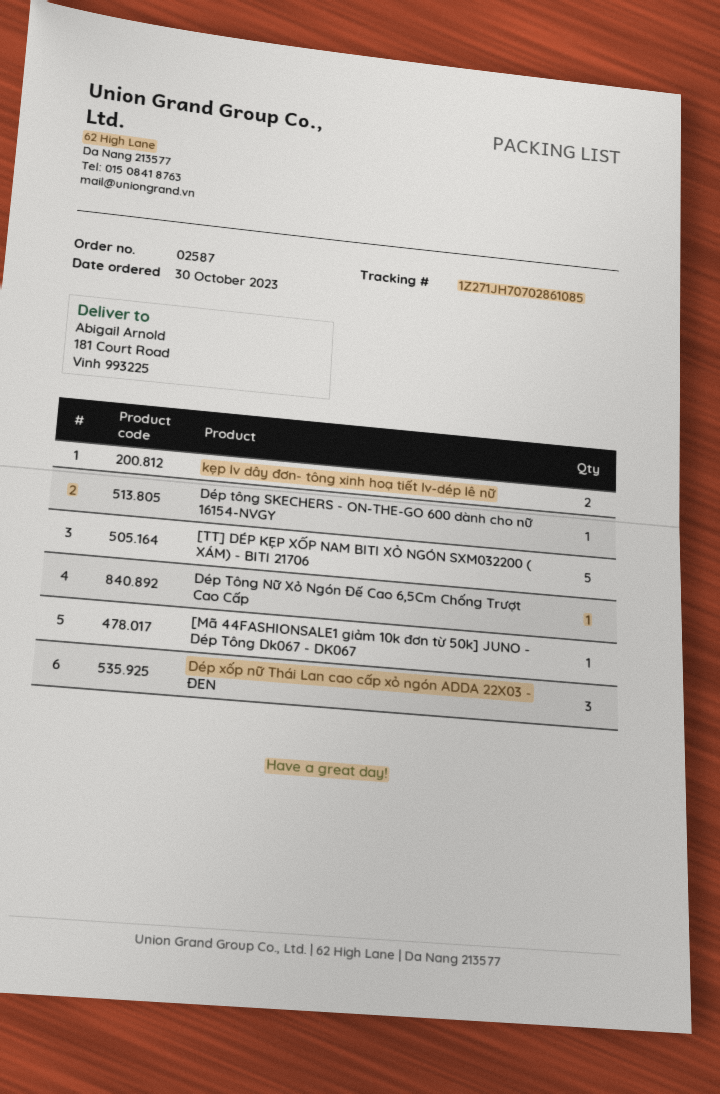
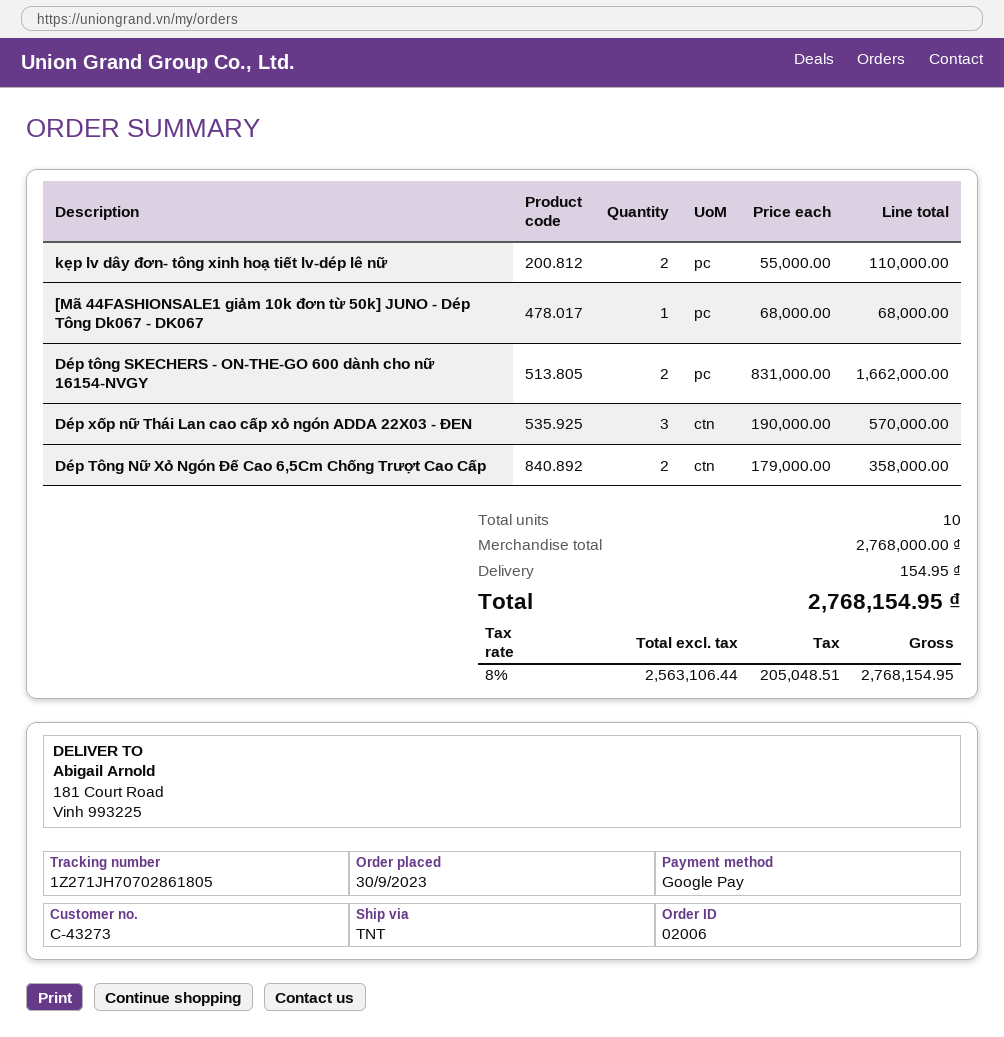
order number: 02587 -> 02006
order date: 2023-10-30 -> 2023-09-30
tracking number: 1Z271JH70702861085 -> 1Z271JH70702861805
Dép tông SKECHERS - ON-THE-GO 600 dành cho nữ 16154-NVGY: 1 -> 2
[TT] DÉP KẸP XỐP NAM BITI XỎ NGÓN SXM032200 ( XÁM) - BITI 21706: 5 -> none
Dép Tông Nữ Xỏ Ngón Đế Cao 6,5Cm Chống Trượt Cao Cấp: 1 -> 2

